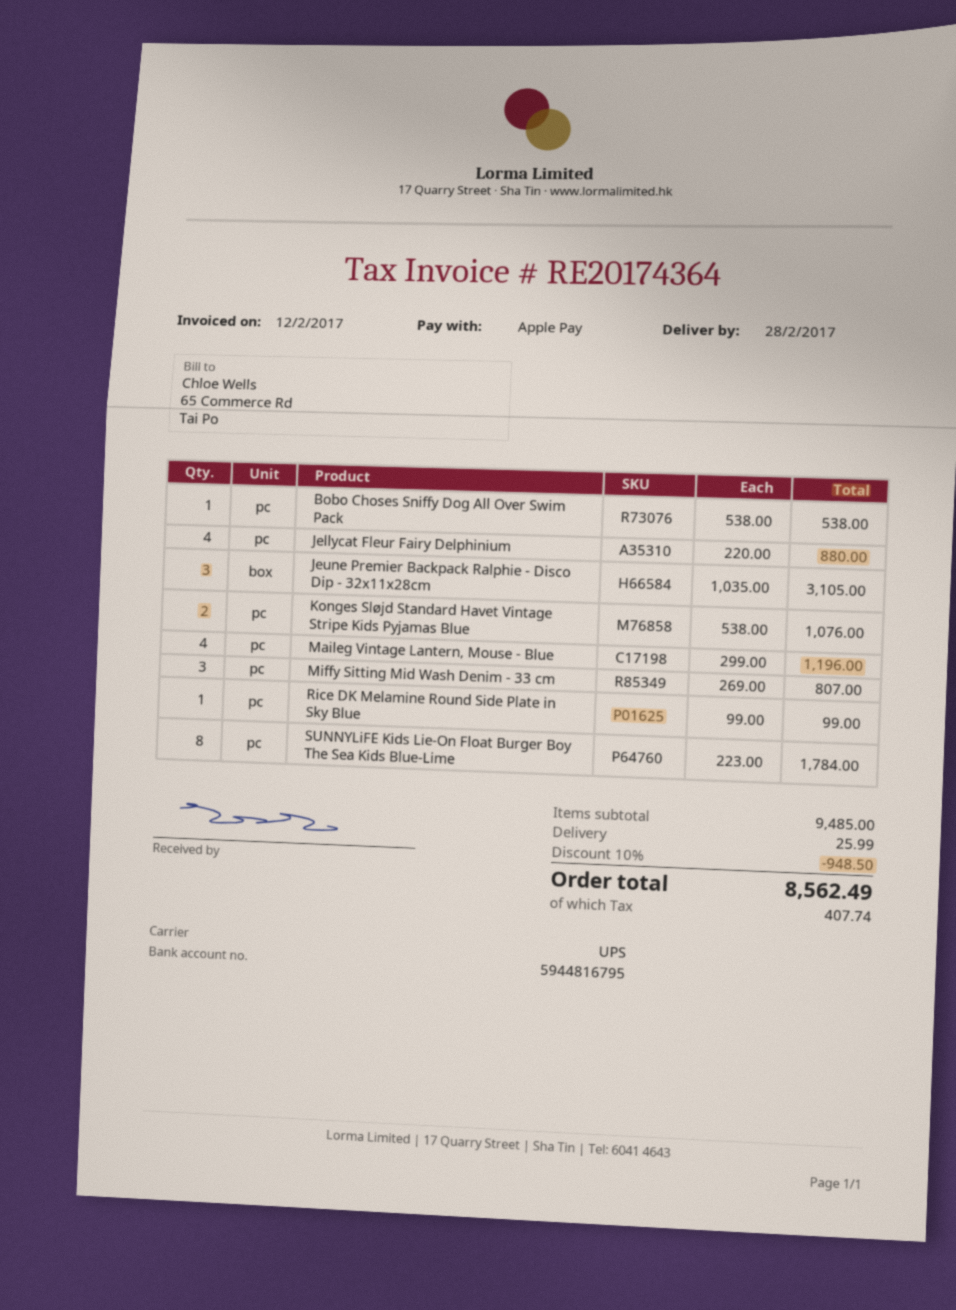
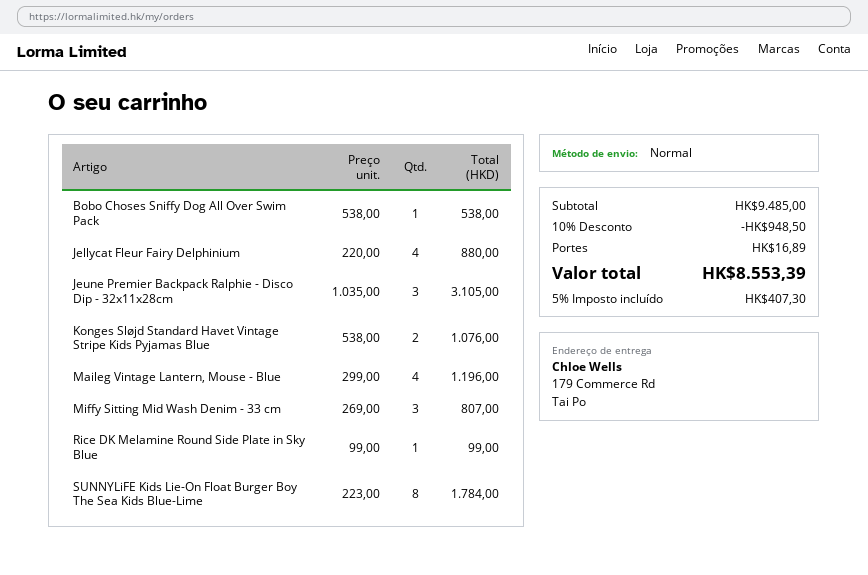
shipping method: UPS -> standard
shipping: 25.99 -> 16.89
tax: 407.74 -> 407.30
total: 8562.49 -> 8553.39

